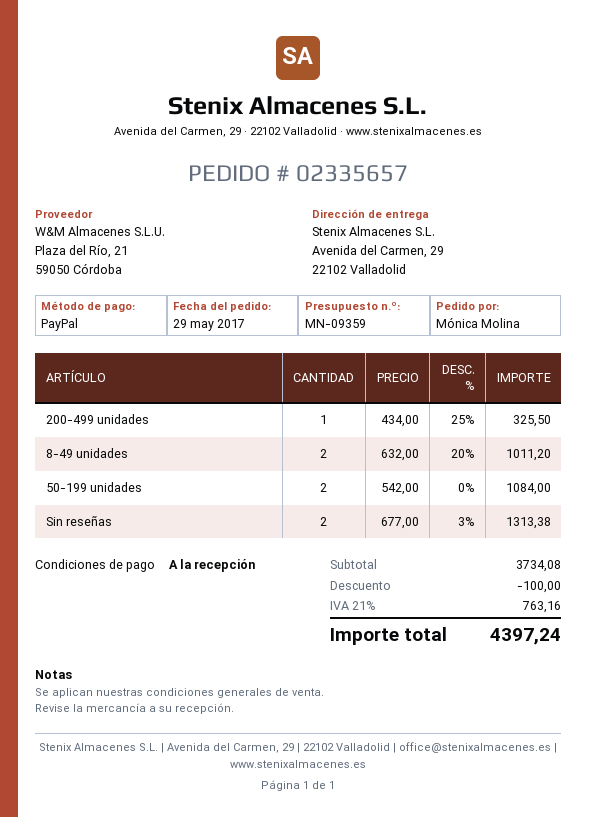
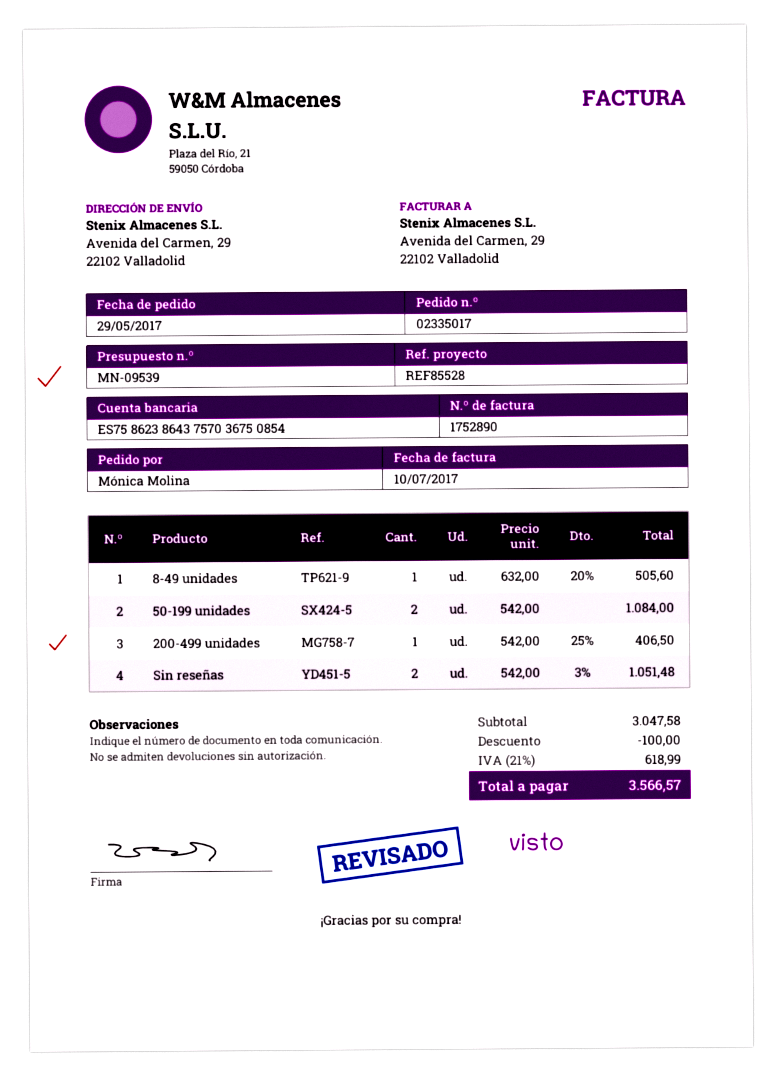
quote number: MN-09359 -> MN-09539
order number: 02335657 -> 02335017
200-499 unidades: 1 x 434.00 - 25% = 325.50 -> 1 x 542.00 - 25% = 406.50
8-49 unidades: 2 x 632.00 - 20% = 1011.20 -> 1 x 632.00 - 20% = 505.60
Sin reseñas: 2 x 677.00 - 3% = 1313.38 -> 2 x 542.00 - 3% = 1051.48
subtotal: 3734.08 -> 3047.58
tax: 21% = 763.16 -> 21% = 618.99
total: 4397.24 -> 3566.57

